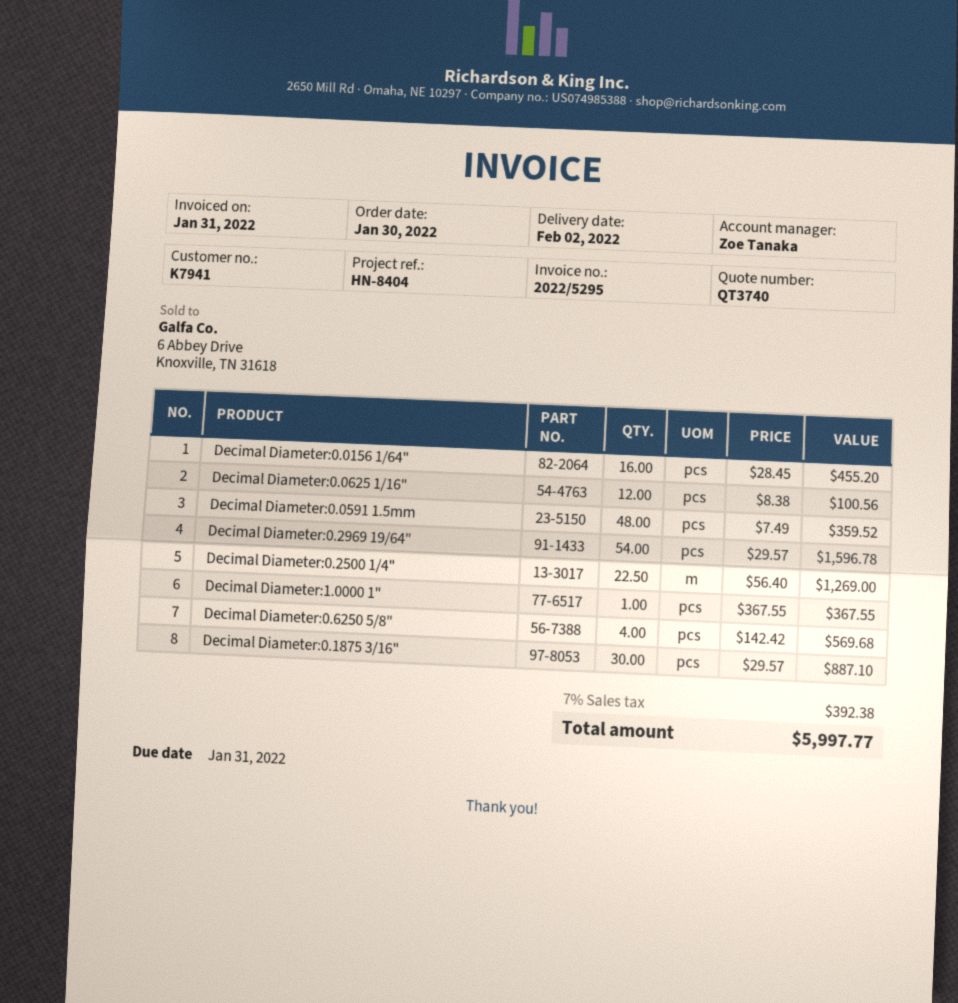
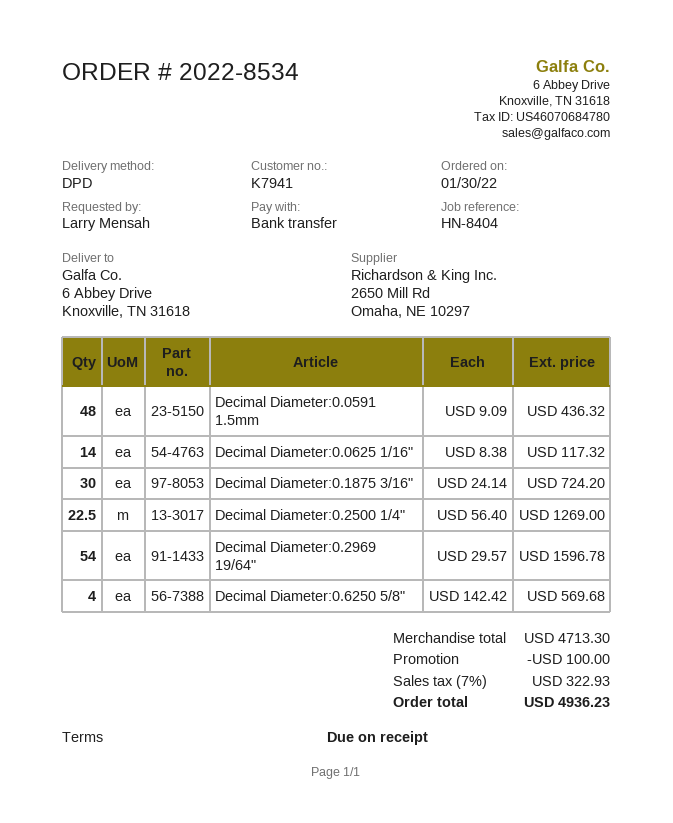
Decimal Diameter:0.0156 1/64": 16 x 28.45 = 455.20 -> none
Decimal Diameter:0.0625 1/16": 12 x 8.38 = 100.56 -> 14 x 8.38 = 117.32
Decimal Diameter:0.0591 1.5mm: 48 x 7.49 = 359.52 -> 48 x 9.09 = 436.32
Decimal Diameter:1.0000 1": 1 x 367.55 = 367.55 -> none
Decimal Diameter:0.1875 3/16": 30 x 29.57 = 887.10 -> 30 x 24.14 = 724.20
discount: none -> 100.00
tax: 7% = 392.38 -> 7% = 322.93
total: 5997.77 -> 4936.23

